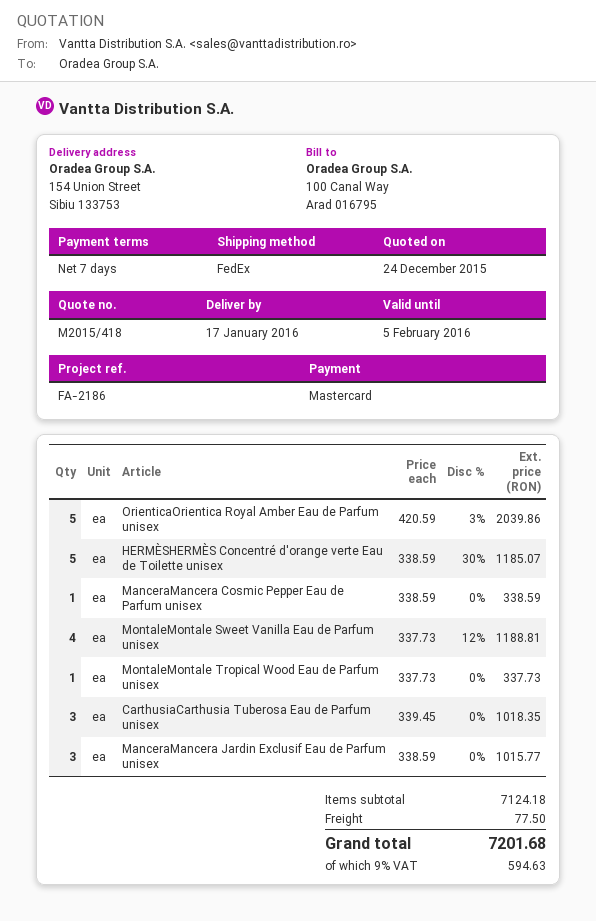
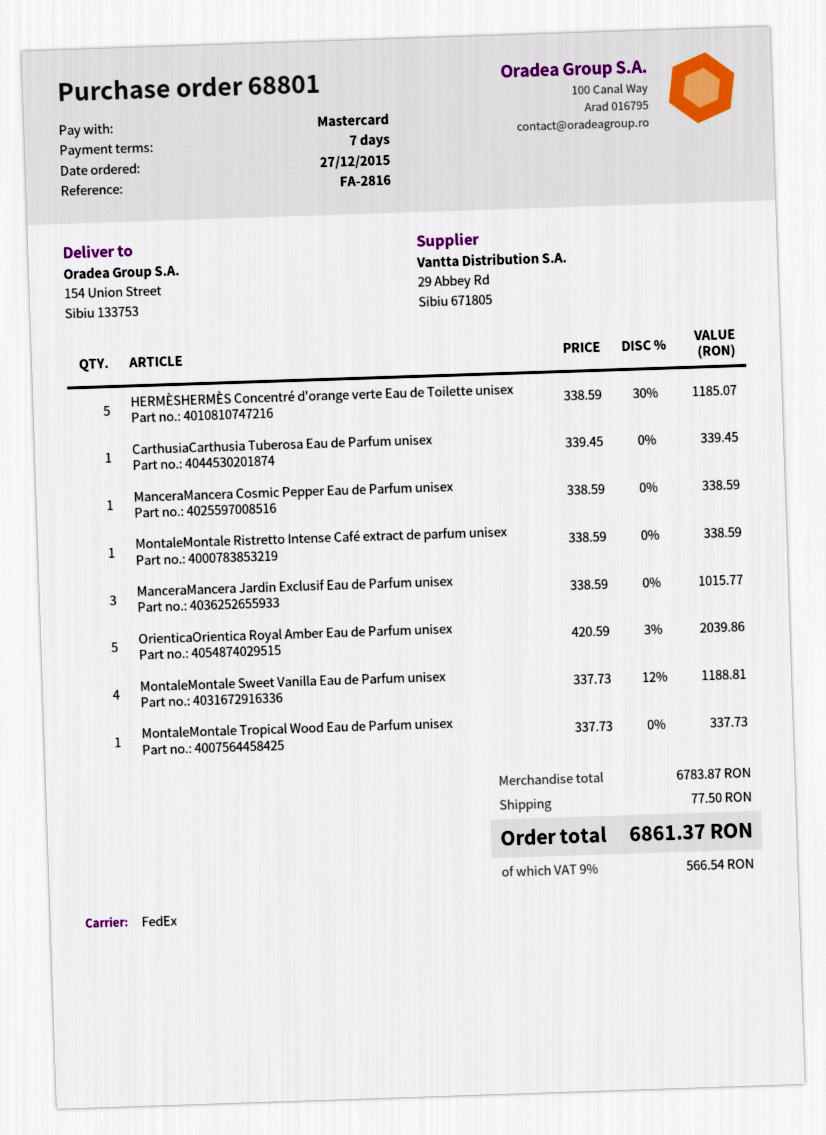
reference: FA-2186 -> FA-2816
CarthusiaCarthusia Tuberosa Eau de Parfum unisex: 3 x 339.45 = 1018.35 -> 1 x 339.45 = 339.45
MontaleMontale Ristretto Intense Café extract de parfum unisex: none -> 1 x 338.59 = 338.59
subtotal: 7124.18 -> 6783.87
tax: 9% = 594.63 -> 9% = 566.54
total: 7201.68 -> 6861.37

